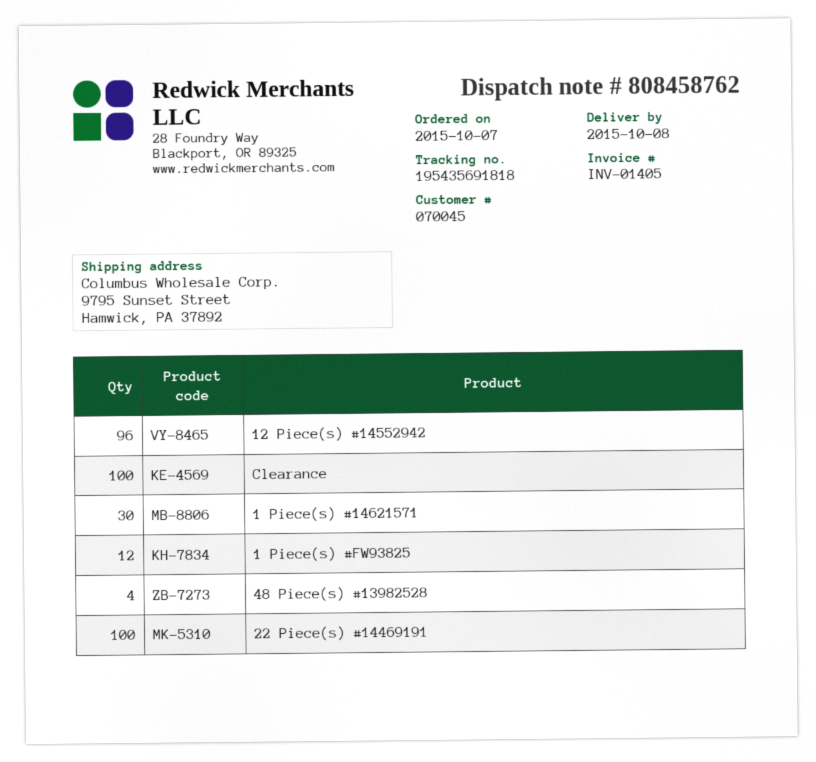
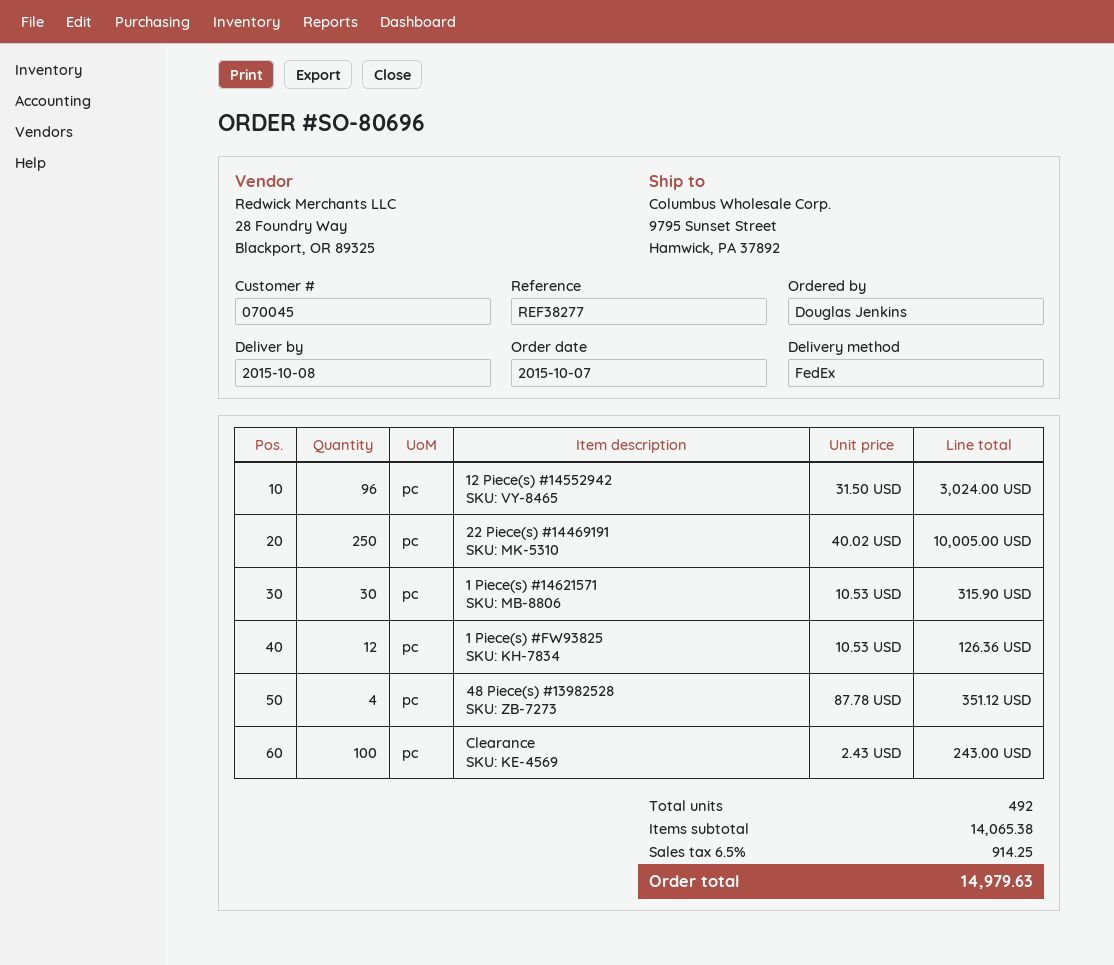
22 Piece(s) #14469191: 100 -> 250

